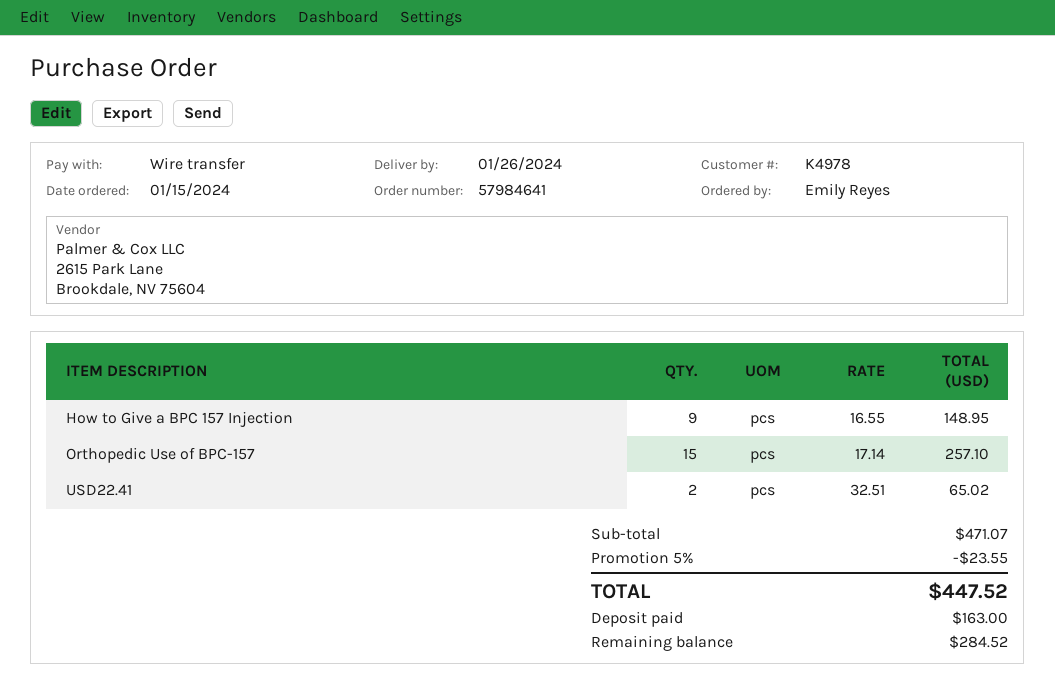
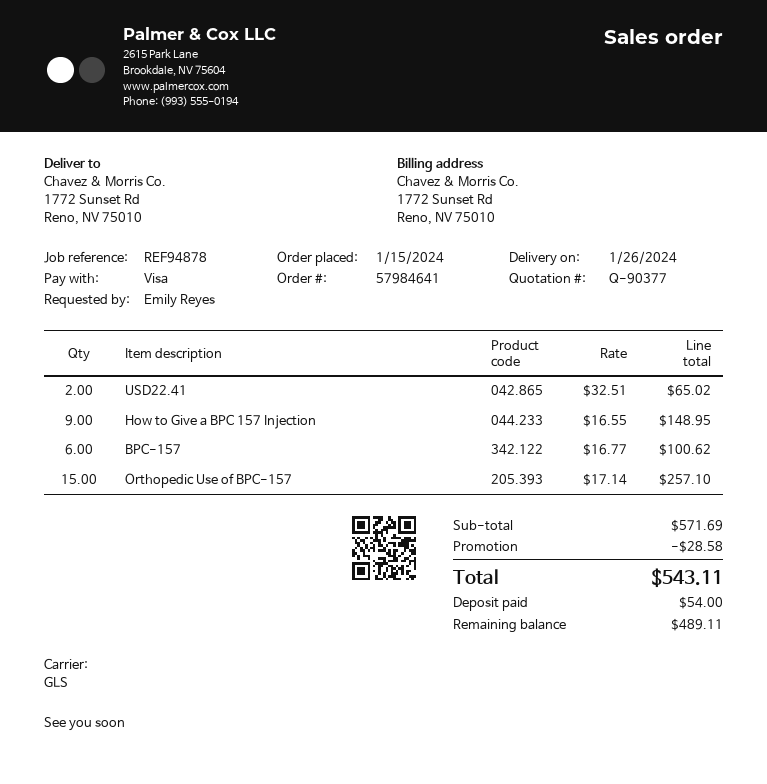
payment method: bank transfer -> Visa
BPC-157: none -> 6 x 16.77 = 100.62
subtotal: 471.07 -> 571.69
discount: 23.55 -> 28.58
total: 447.52 -> 543.11
deposit: 163.00 -> 54.00
balance: 284.52 -> 489.11

